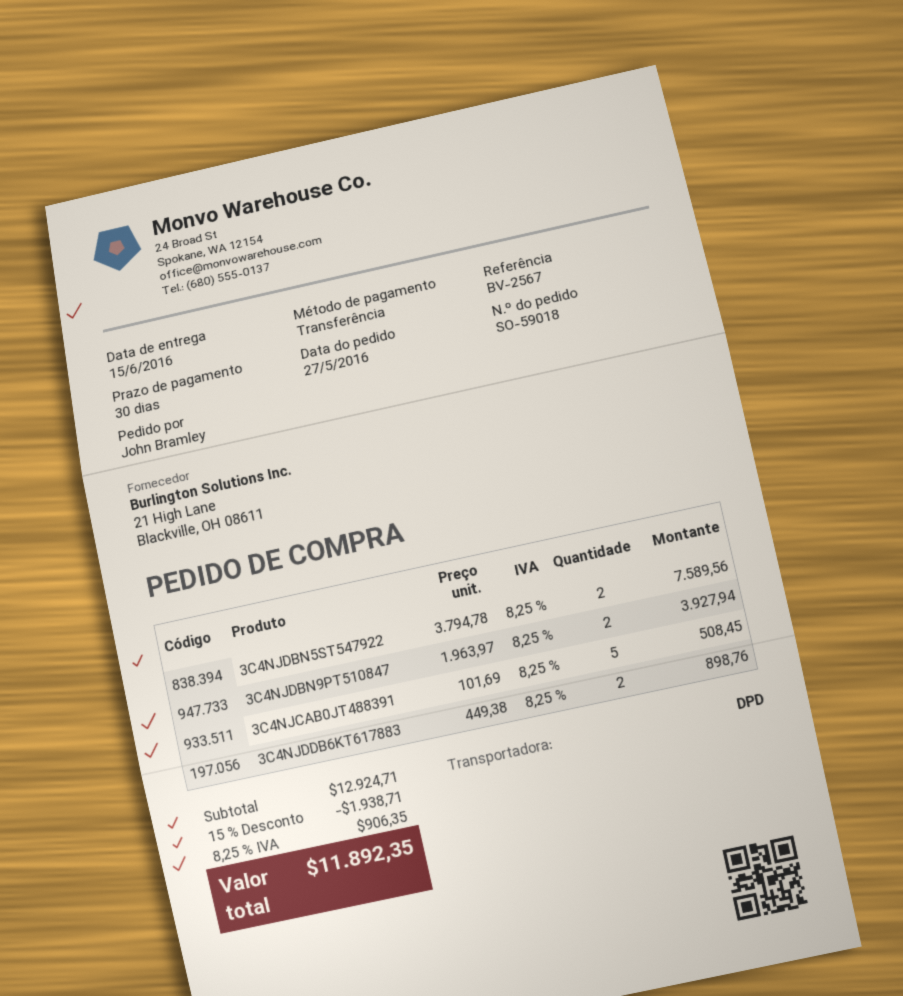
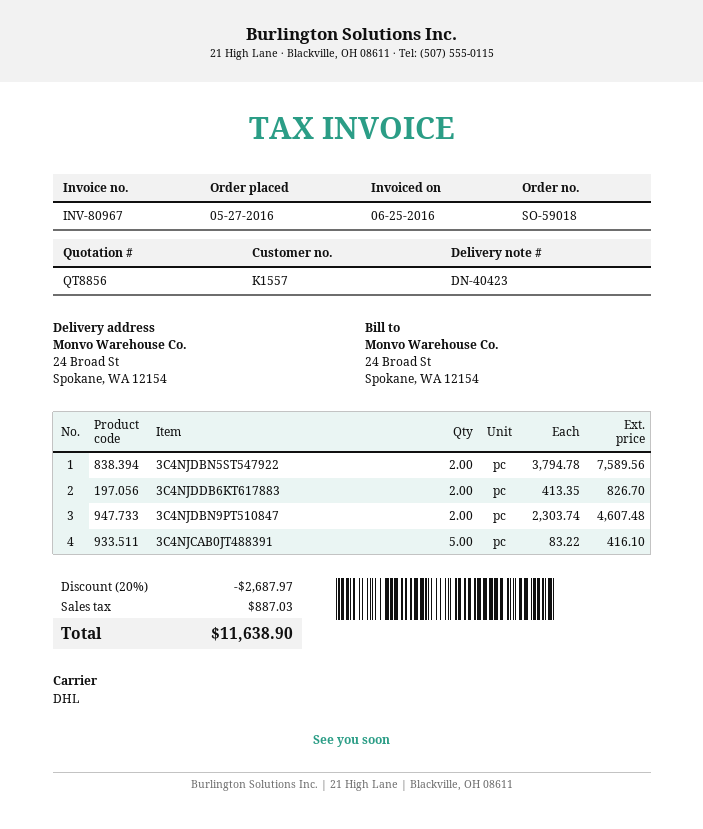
shipping method: DPD -> DHL
3C4NJDBN9PT510847: 2 x 1963.97 = 3927.94 -> 2 x 2303.74 = 4607.48
3C4NJCAB0JT488391: 5 x 101.69 = 508.45 -> 5 x 83.22 = 416.10
3C4NJDDB6KT617883: 2 x 449.38 = 898.76 -> 2 x 413.35 = 826.70
discount: 15% = 1938.71 -> 20% = 2687.97
tax: 906.35 -> 887.03
total: 11892.35 -> 11638.90

